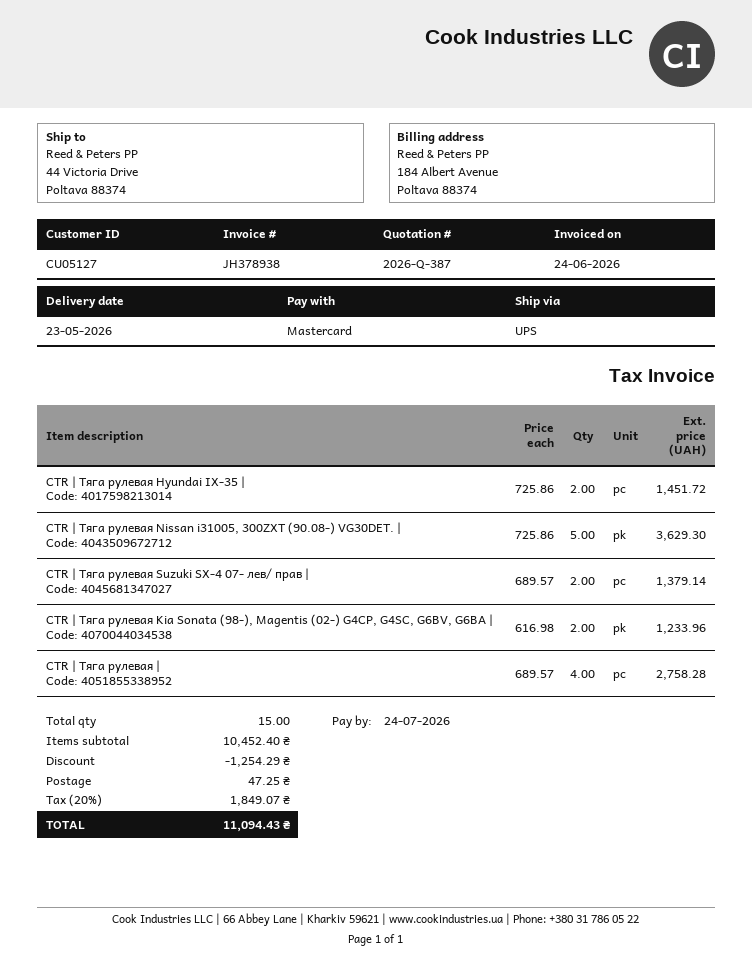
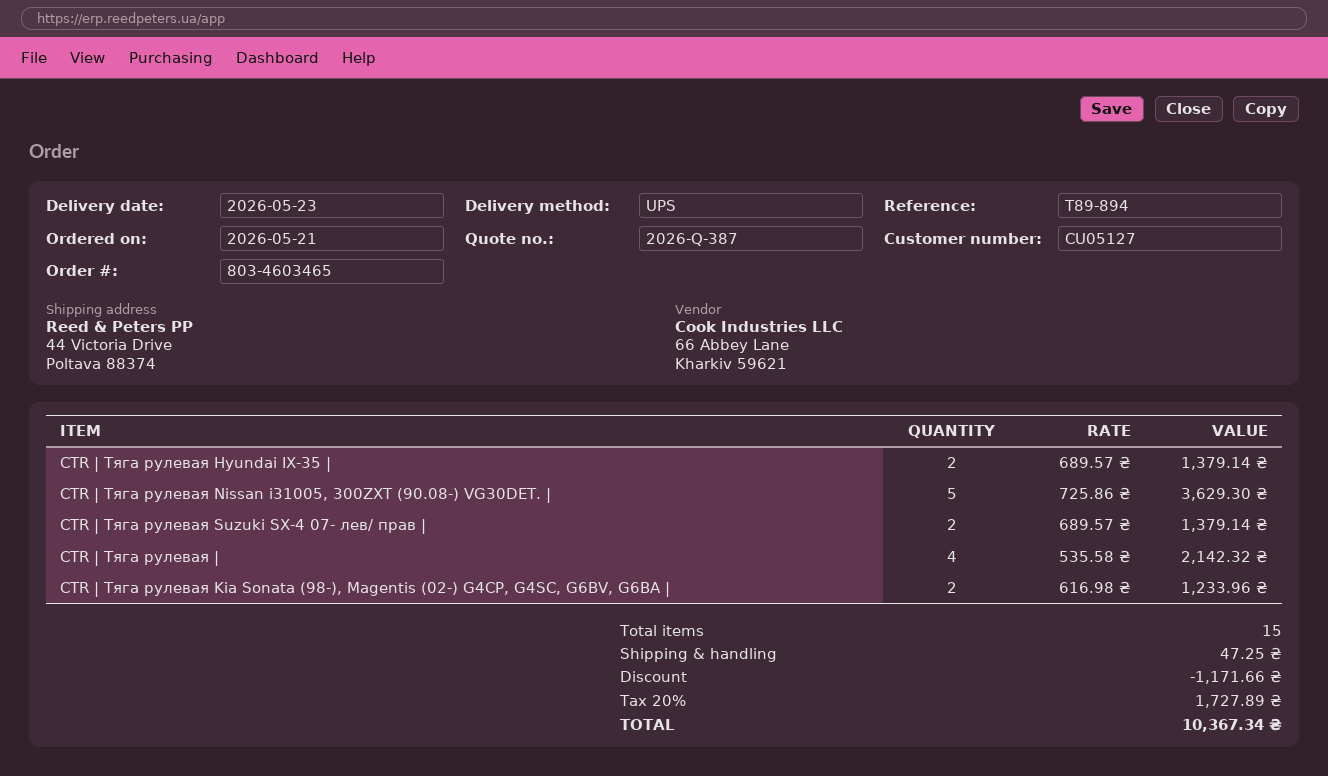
CTR | Тяга рулевая Hyundai IX-35 |: 2 x 725.86 = 1451.72 -> 2 x 689.57 = 1379.14
CTR | Тяга рулевая |: 4 x 689.57 = 2758.28 -> 4 x 535.58 = 2142.32
discount: 1254.29 -> 1171.66
tax: 20% = 1849.07 -> 20% = 1727.89
total: 11094.43 -> 10367.34

